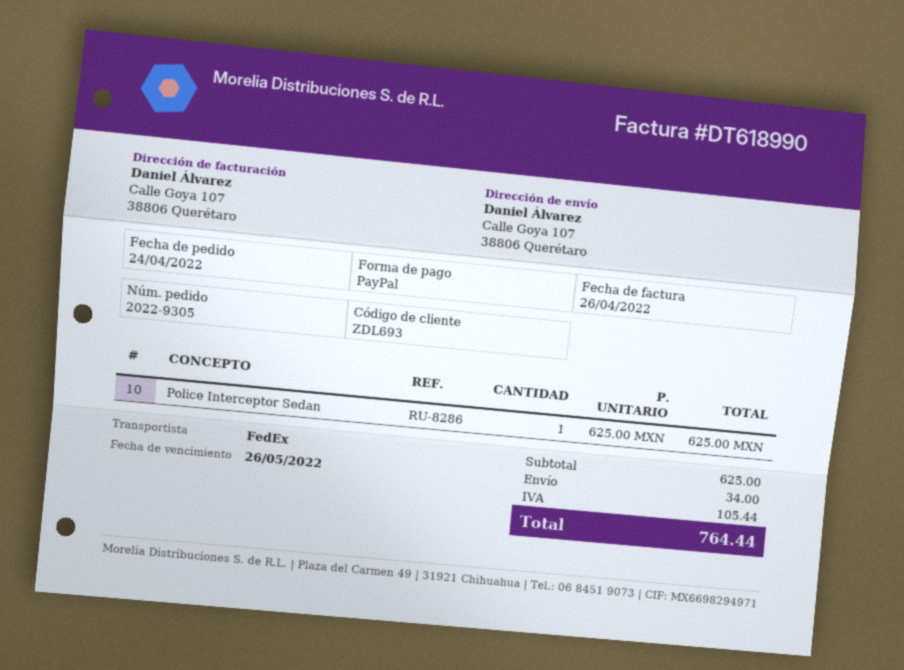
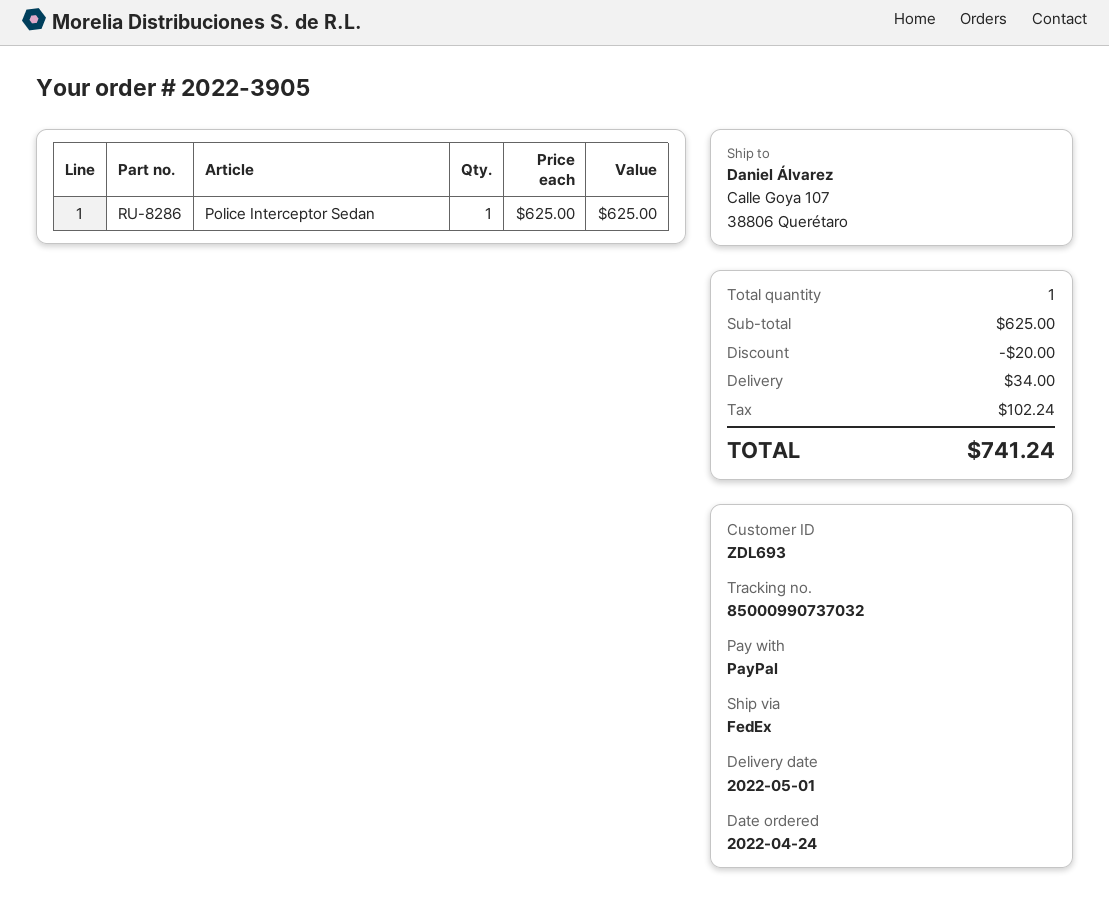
order number: 2022-9305 -> 2022-3905
discount: none -> 20.00
tax: 105.44 -> 102.24
total: 764.44 -> 741.24

